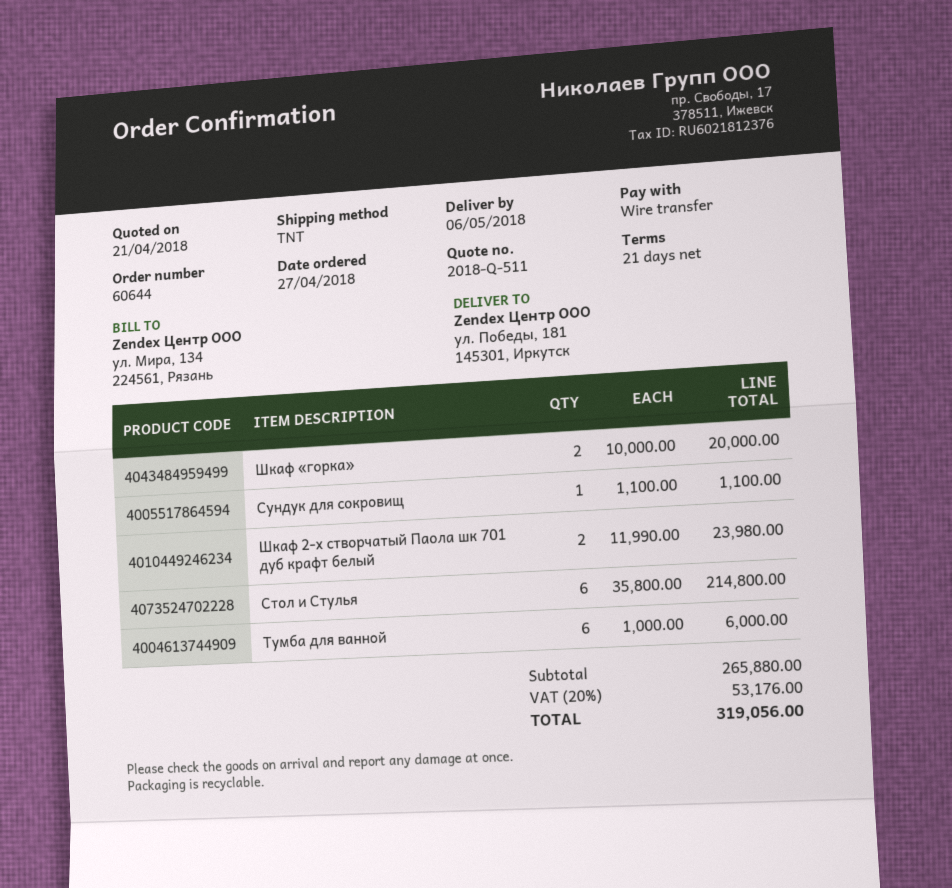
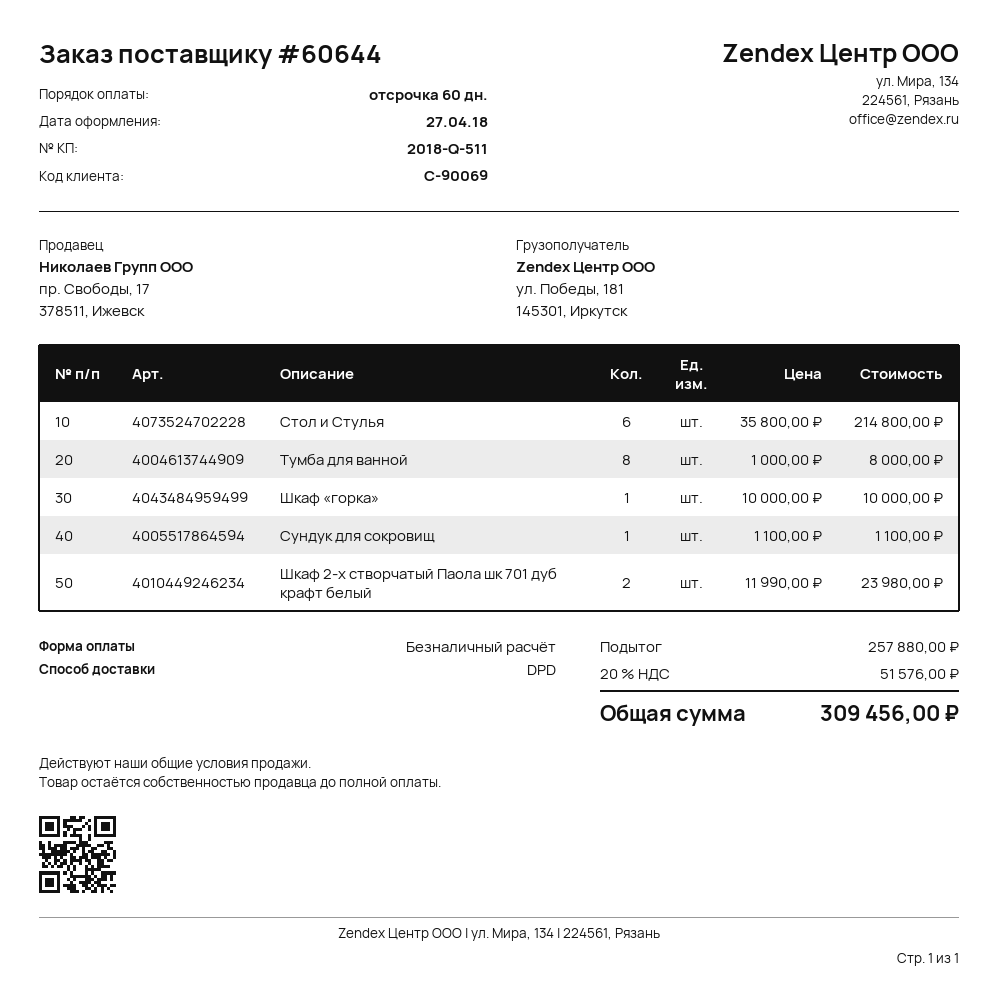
payment terms: 21 days -> 60 days
shipping method: TNT -> DPD
Шкаф «горка»: 2 x 10000.00 = 20000.00 -> 1 x 10000.00 = 10000.00
Тумба для ванной: 6 x 1000.00 = 6000.00 -> 8 x 1000.00 = 8000.00
subtotal: 265880.00 -> 257880.00
tax: 20% = 53176.00 -> 20% = 51576.00
total: 319056.00 -> 309456.00

